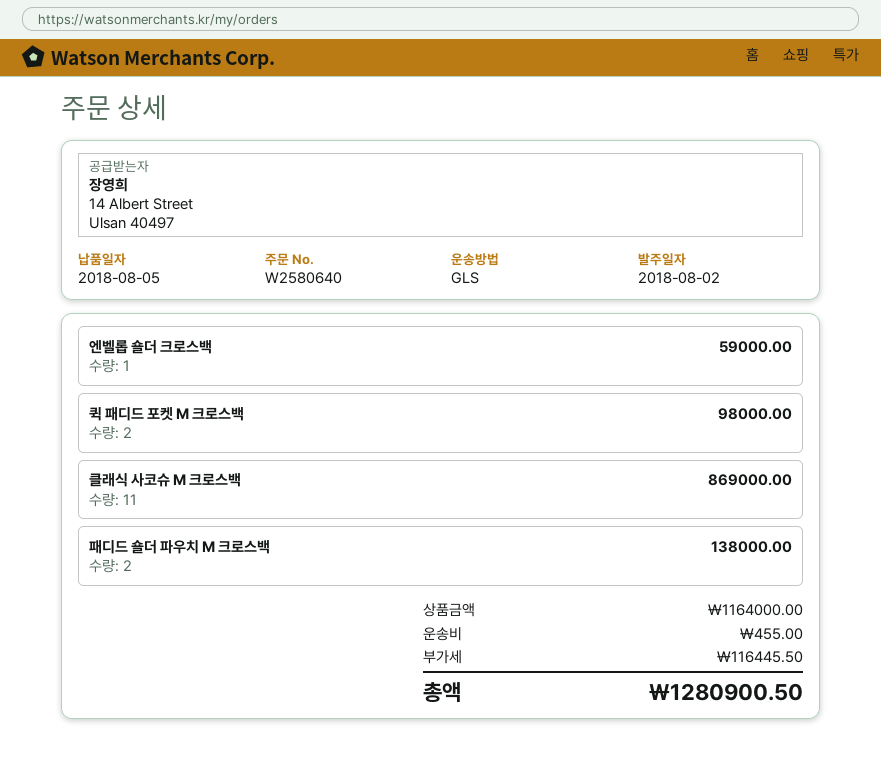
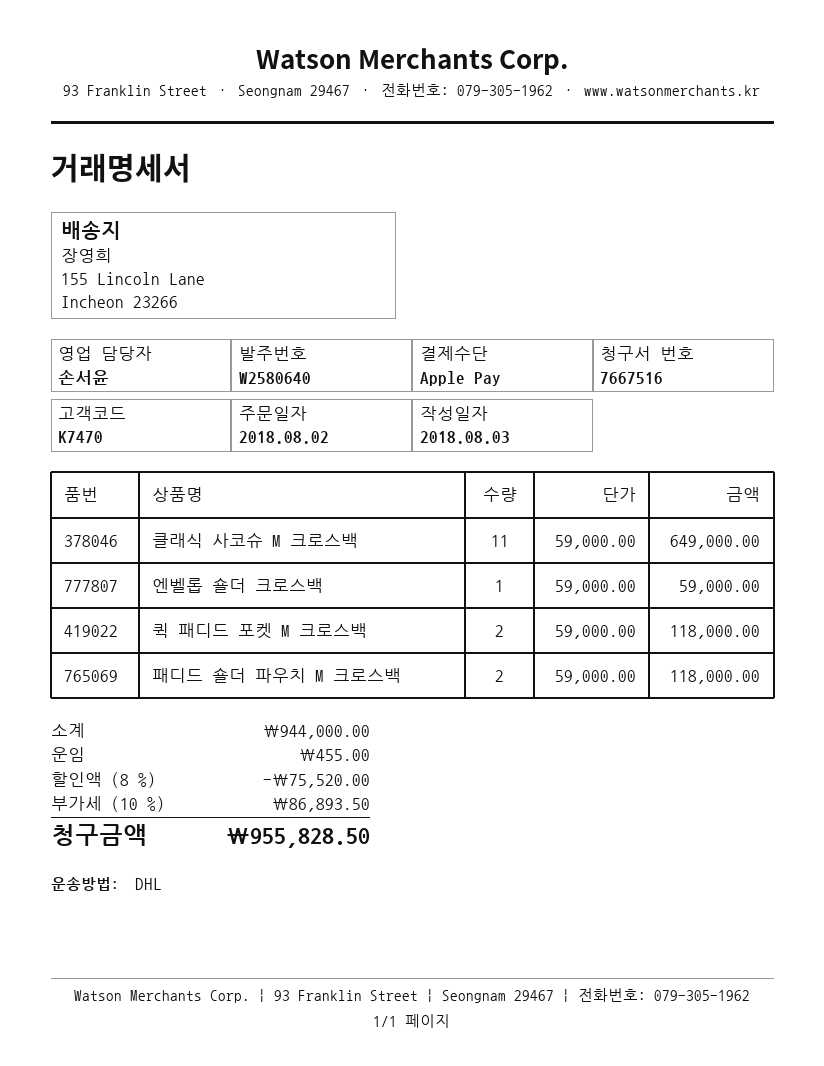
shipping method: GLS -> DHL
퀵 패디드 포켓 M 크로스백: 2 for 98000.00 -> 2 for 118000.00
클래식 사코슈 M 크로스백: 11 for 869000.00 -> 11 for 649000.00
패디드 숄더 파우치 M 크로스백: 2 for 138000.00 -> 2 for 118000.00
subtotal: 1164000.00 -> 944000.00
discount: none -> 8% = 75520.00
tax: 116445.50 -> 86893.50
total: 1280900.50 -> 955828.50

